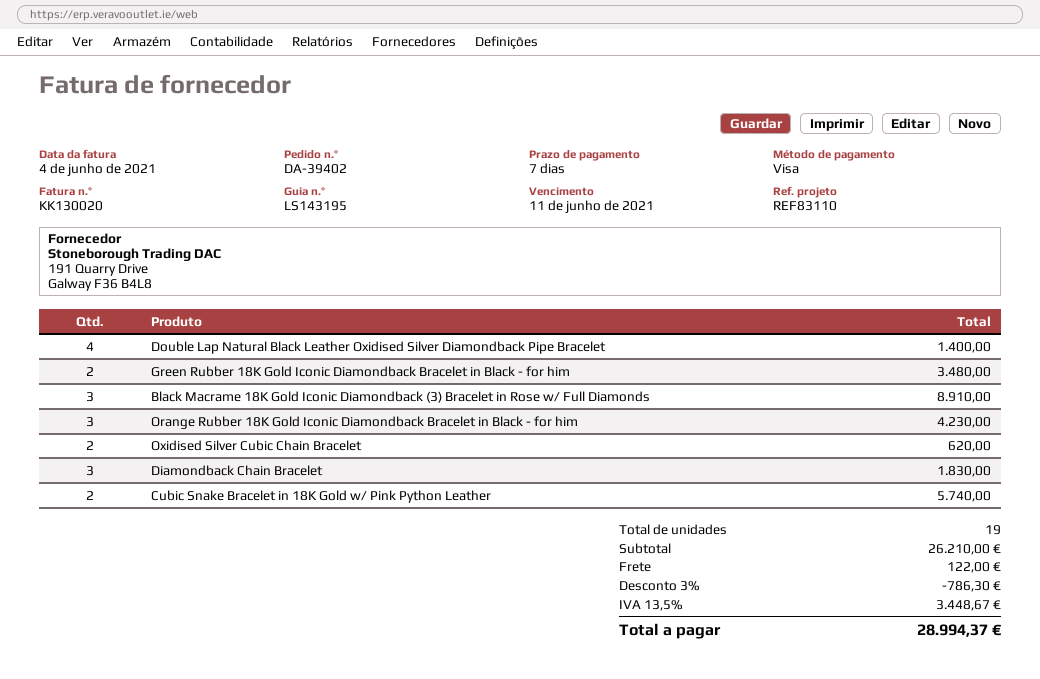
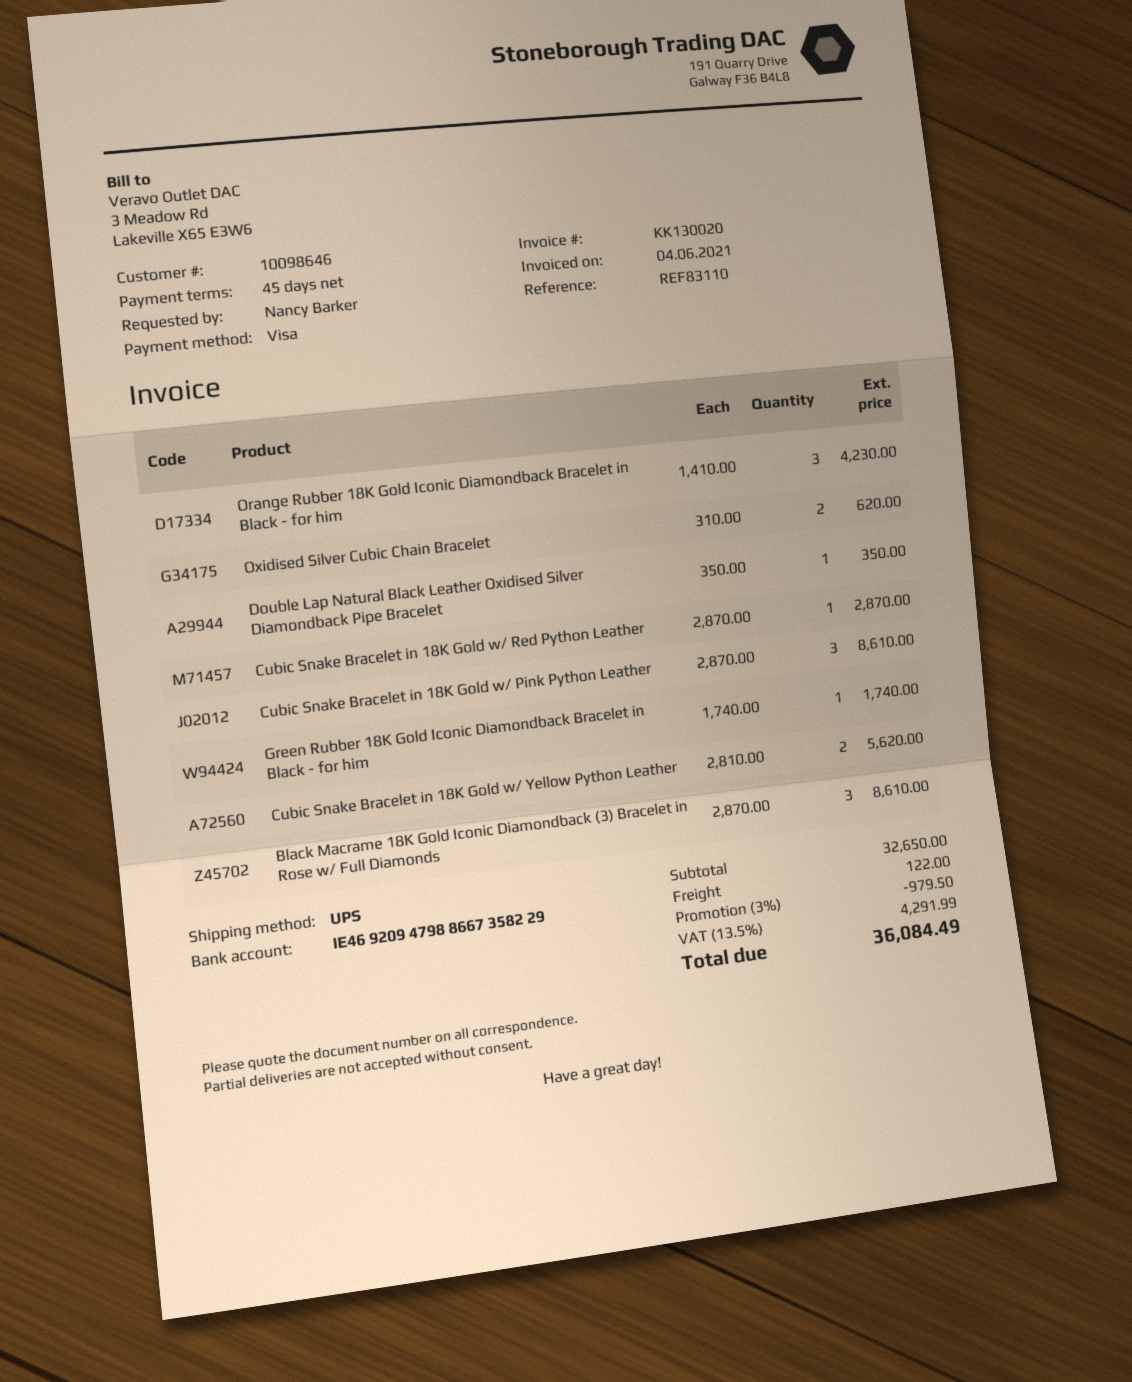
payment terms: 7 days -> 45 days
Double Lap Natural Black Leather Oxidised Silver Diamondback Pipe Bracelet: 4 for 1400.00 -> 1 for 350.00
Green Rubber 18K Gold Iconic Diamondback Bracelet in Black - for him: 2 for 3480.00 -> 1 for 1740.00
Black Macrame 18K Gold Iconic Diamondback (3) Bracelet in Rose w/ Full Diamonds: 3 for 8910.00 -> 3 for 8610.00
Diamondback Chain Bracelet: 3 for 1830.00 -> none
Cubic Snake Bracelet in 18K Gold w/ Pink Python Leather: 2 for 5740.00 -> 3 for 8610.00
Cubic Snake Bracelet in 18K Gold w/ Red Python Leather: none -> 1 for 2870.00
Cubic Snake Bracelet in 18K Gold w/ Yellow Python Leather: none -> 2 for 5620.00
subtotal: 26210.00 -> 32650.00
discount: 3% = 786.30 -> 3% = 979.50
tax: 13.5% = 3448.67 -> 13.5% = 4291.99
total: 28994.37 -> 36084.49

